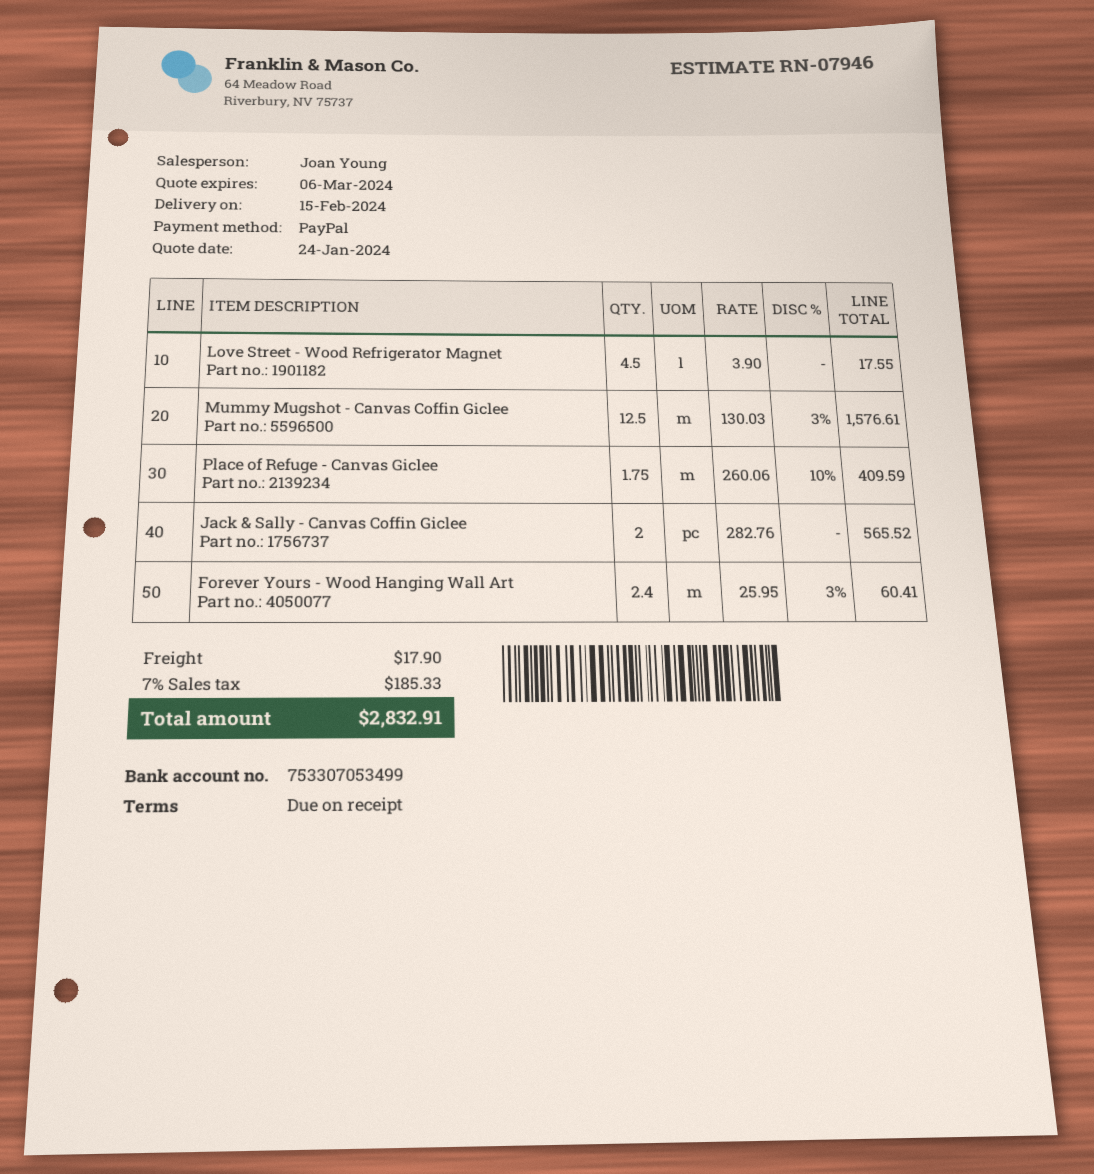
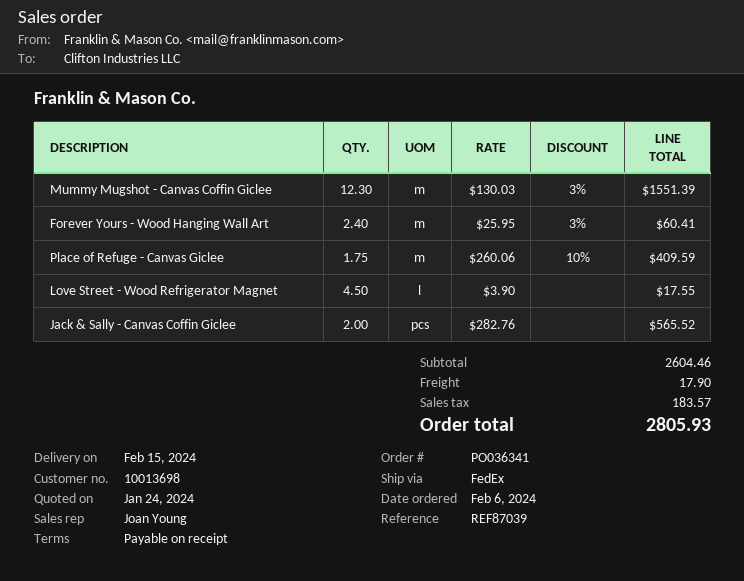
Mummy Mugshot - Canvas Coffin Giclee: 12.5 x 130.03 - 3% = 1576.61 -> 12.3 x 130.03 - 3% = 1551.39
tax: 185.33 -> 183.57
total: 2832.91 -> 2805.93

